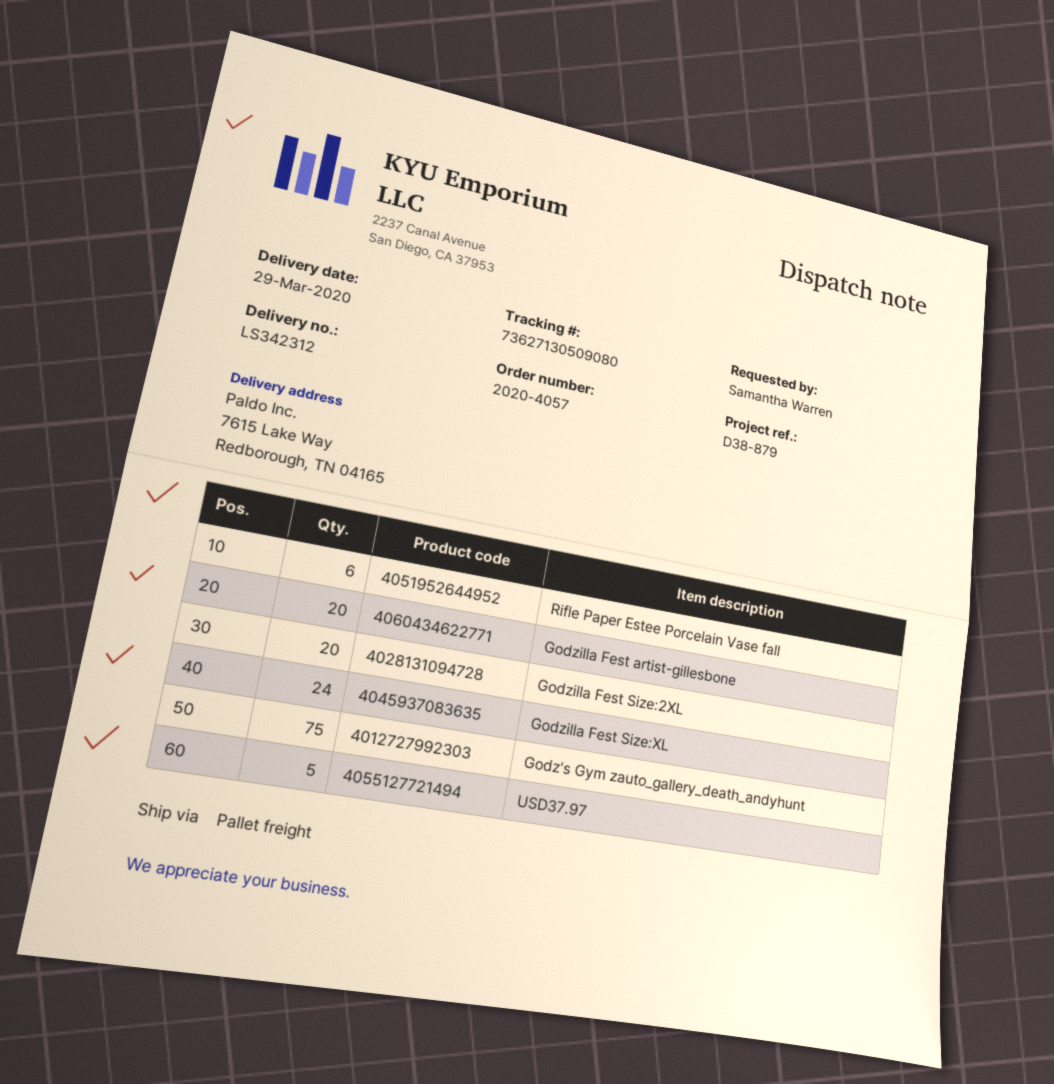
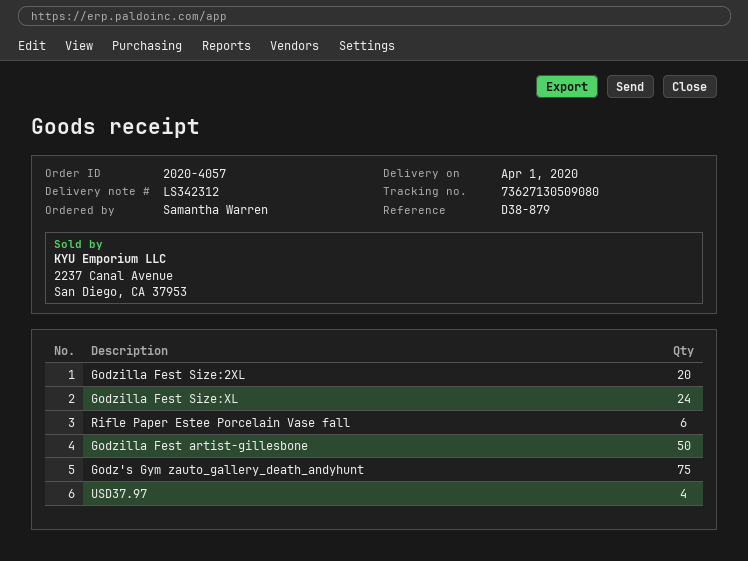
delivery date: 2020-03-29 -> 2020-04-01
Godzilla Fest artist-gillesbone: 20 -> 50
USD37.97: 5 -> 4

